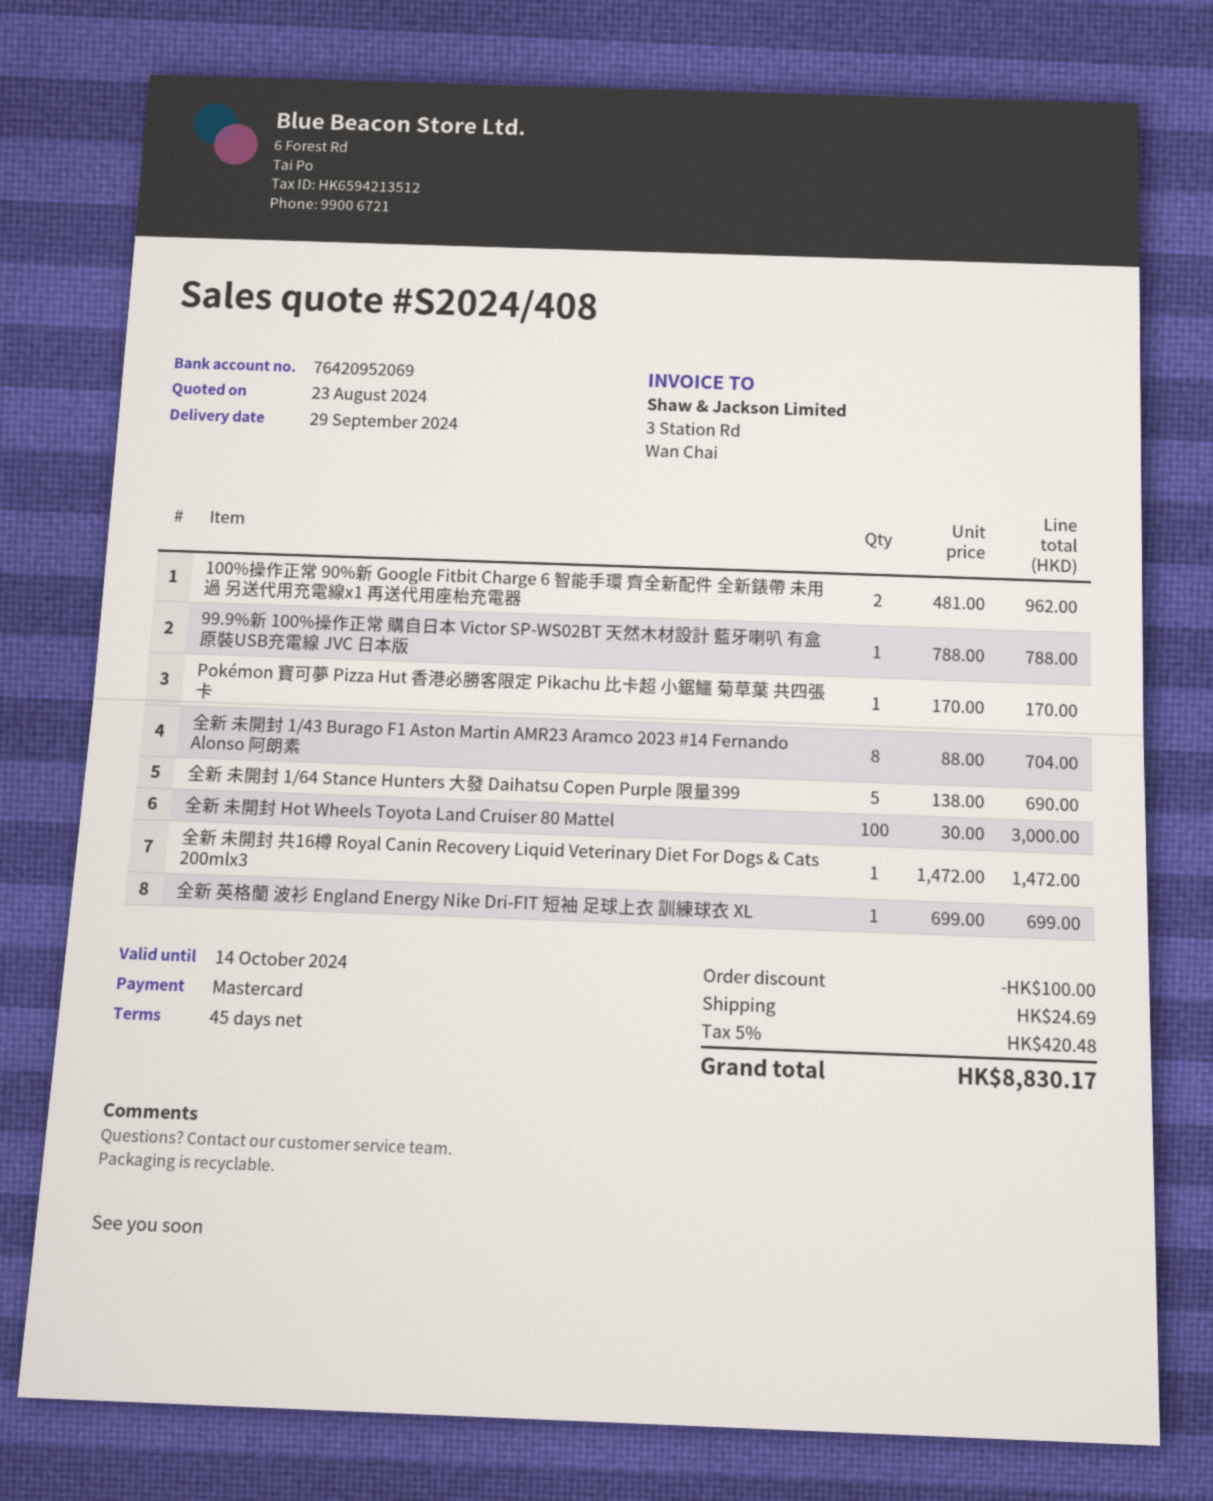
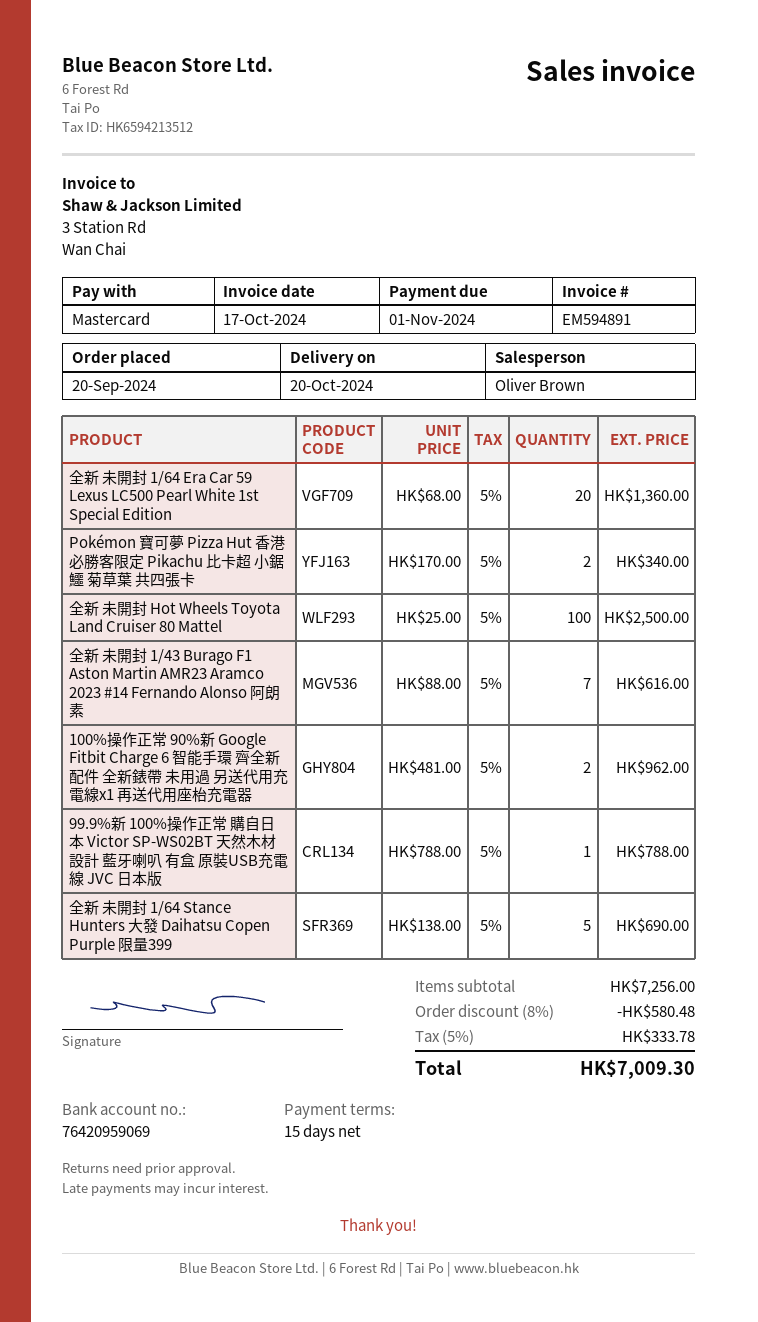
delivery date: 2024-09-29 -> 2024-10-20
payment terms: 45 days -> 15 days
bank account: 76420952069 -> 76420959069
Pokémon 寶可夢 Pizza Hut 香港必勝客限定 Pikachu 比卡超 小鋸鱷 菊草葉 共四張卡: 1 x 170.00 = 170.00 -> 2 x 170.00 = 340.00
全新 未開封 1/43 Burago F1 Aston Martin AMR23 Aramco 2023 #14 Fernando Alonso 阿朗素: 8 x 88.00 = 704.00 -> 7 x 88.00 = 616.00
全新 未開封 Hot Wheels Toyota Land Cruiser 80 Mattel: 100 x 30.00 = 3000.00 -> 100 x 25.00 = 2500.00
全新 未開封 共16樽 Royal Canin Recovery Liquid Veterinary Diet For Dogs & Cats 200mlx3: 1 x 1472.00 = 1472.00 -> none
全新 英格蘭 波衫 England Energy Nike Dri-FIT 短袖 足球上衣 訓練球衣 XL: 1 x 699.00 = 699.00 -> none
全新 未開封 1/64 Era Car 59 Lexus LC500 Pearl White 1st Special Edition: none -> 20 x 68.00 = 1360.00
discount: 100.00 -> 580.48
shipping: 24.69 -> none
tax: 5% = 420.48 -> 5% = 333.78
total: 8830.17 -> 7009.30

